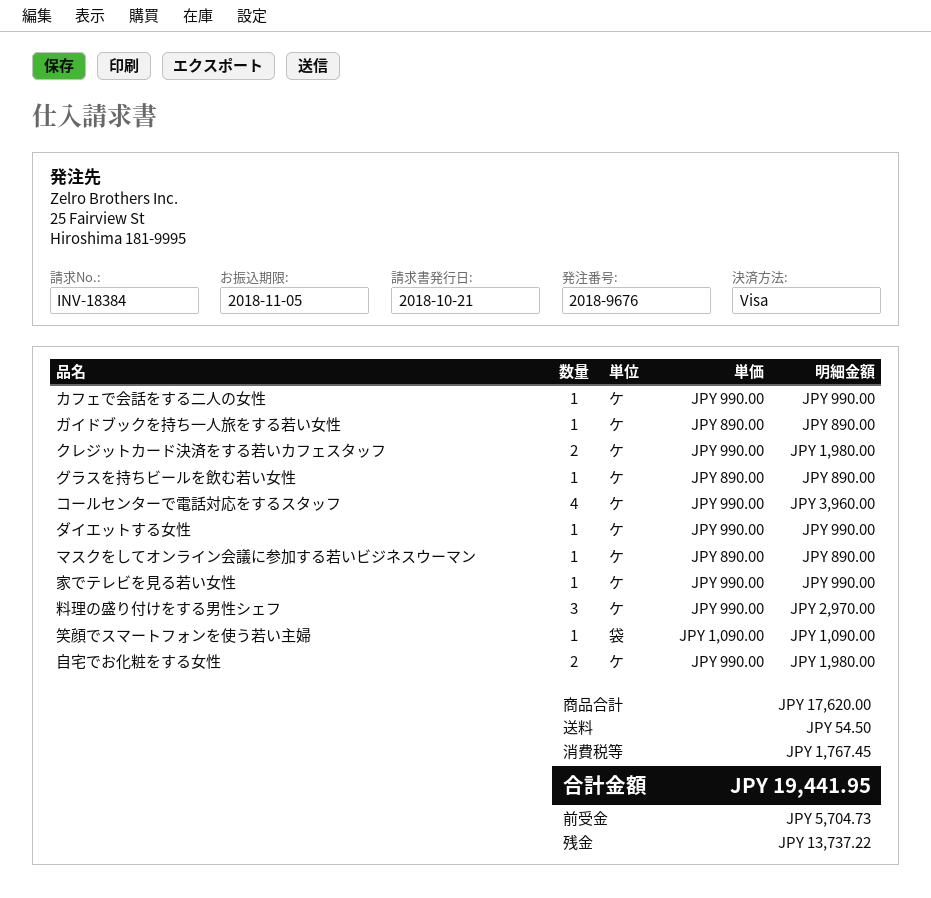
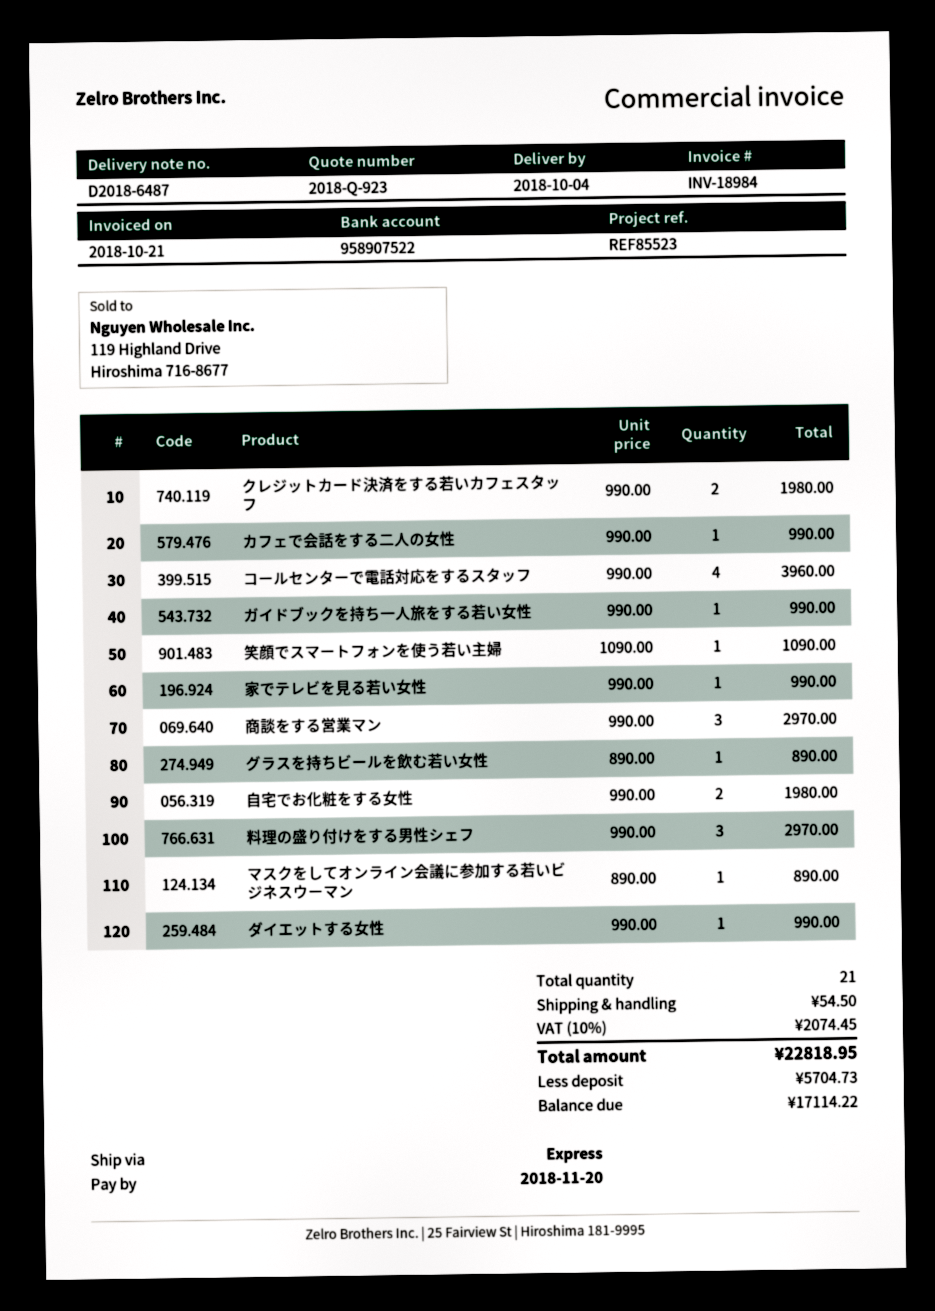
invoice number: INV-18384 -> INV-18984
due date: 2018-11-05 -> 2018-11-20
ガイドブックを持ち一人旅をする若い女性: 1 x 890.00 = 890.00 -> 1 x 990.00 = 990.00
商談をする営業マン: none -> 3 x 990.00 = 2970.00
tax: 1767.45 -> 2074.45
total: 19441.95 -> 22818.95
balance: 13737.22 -> 17114.22

